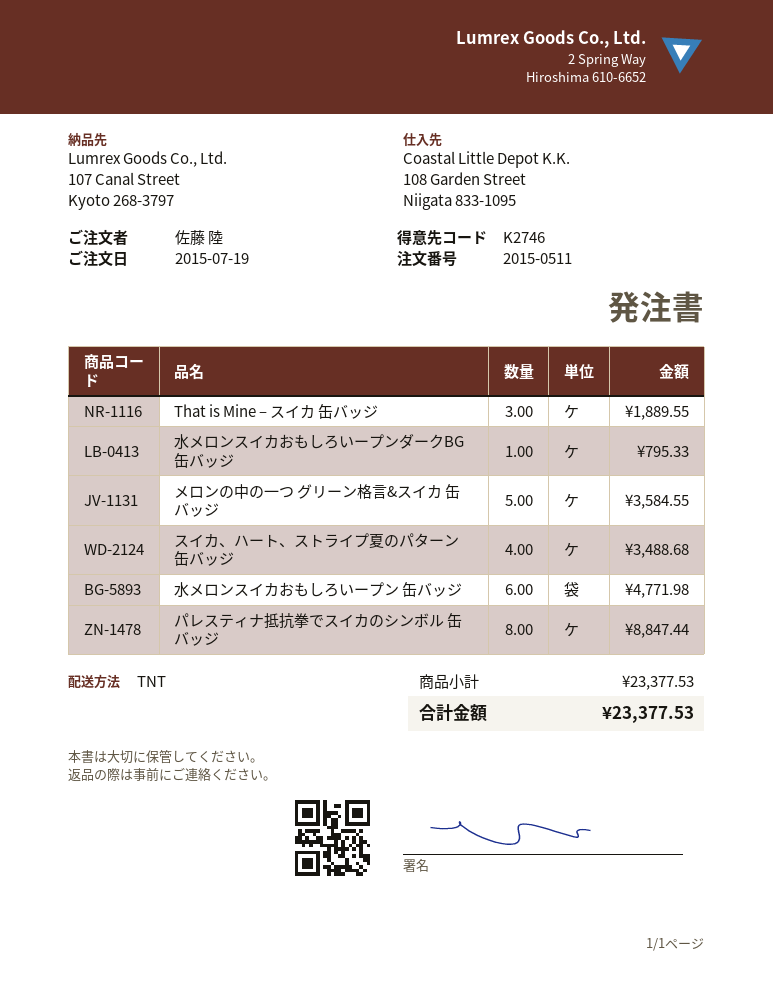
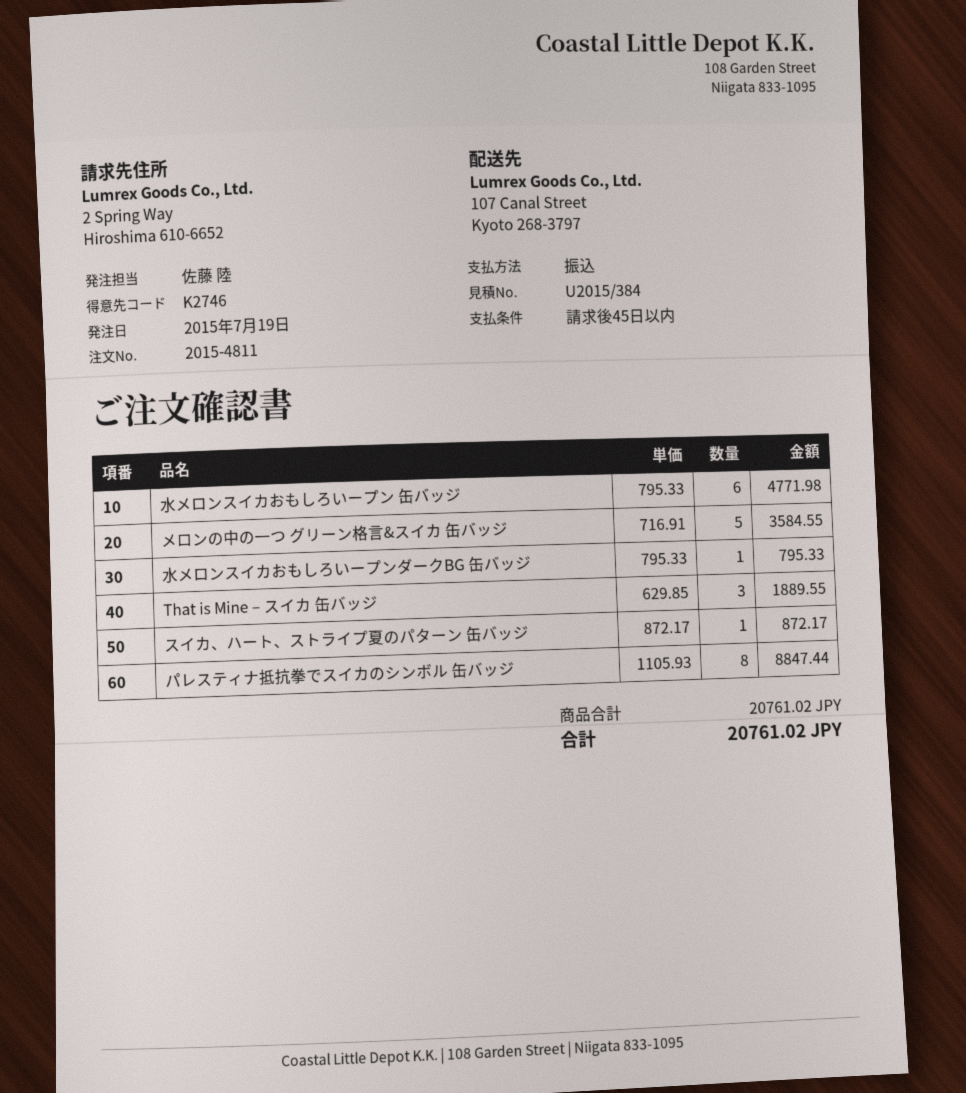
order number: 2015-0511 -> 2015-4811
スイカ、ハート、ストライプ夏のパターン 缶バッジ: 4 for 3488.68 -> 1 for 872.17
subtotal: 23377.53 -> 20761.02
total: 23377.53 -> 20761.02

